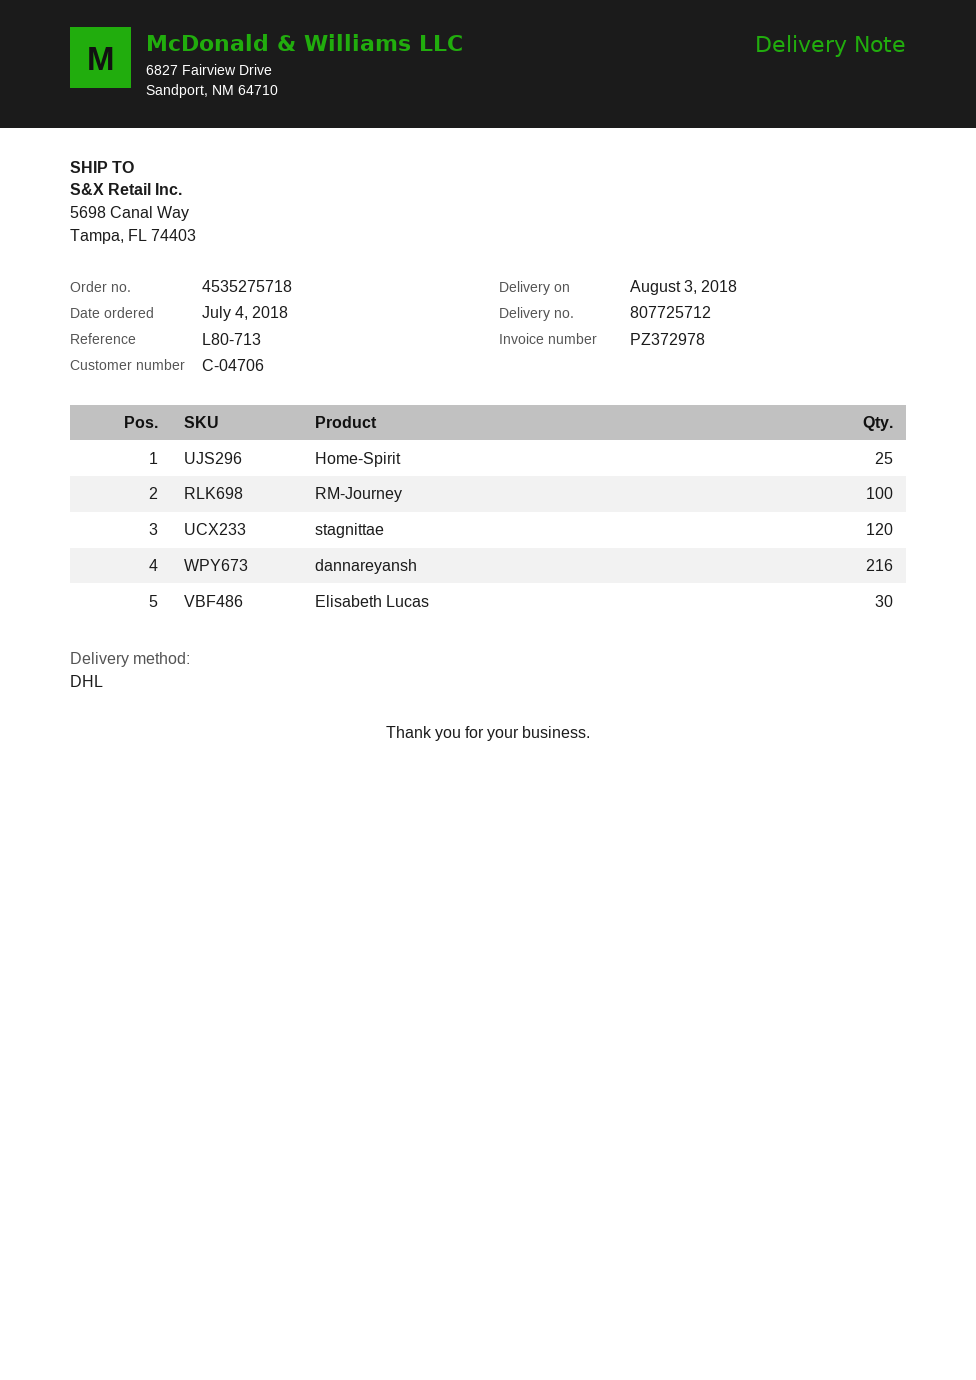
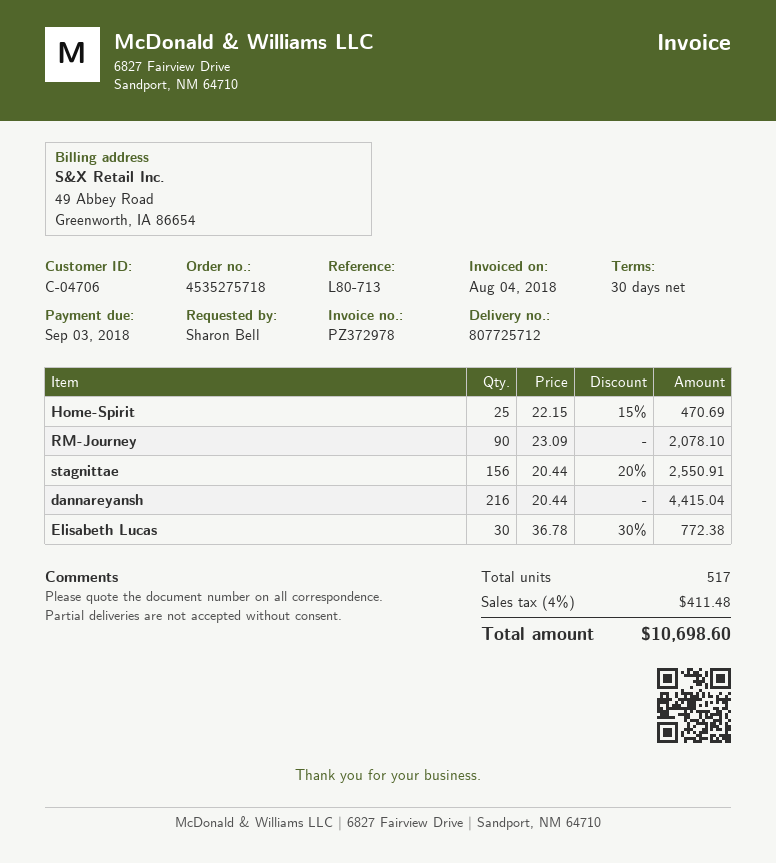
RM-Journey: 100 -> 90
stagnittae: 120 -> 156

